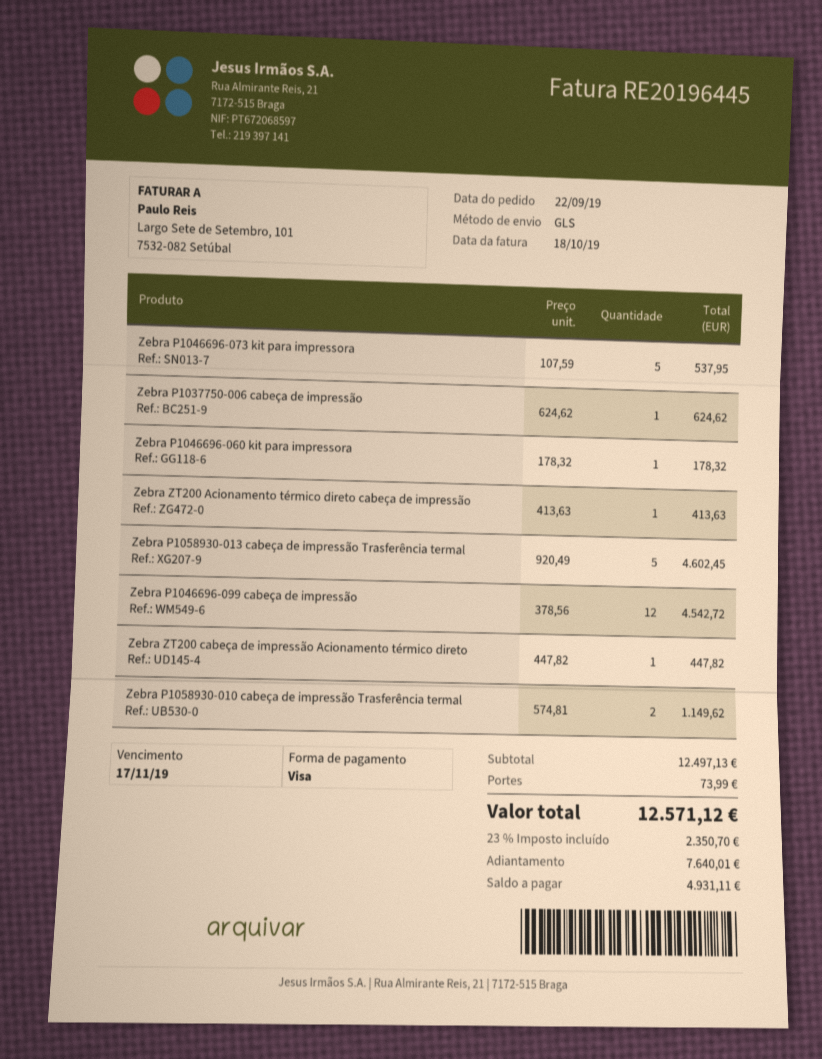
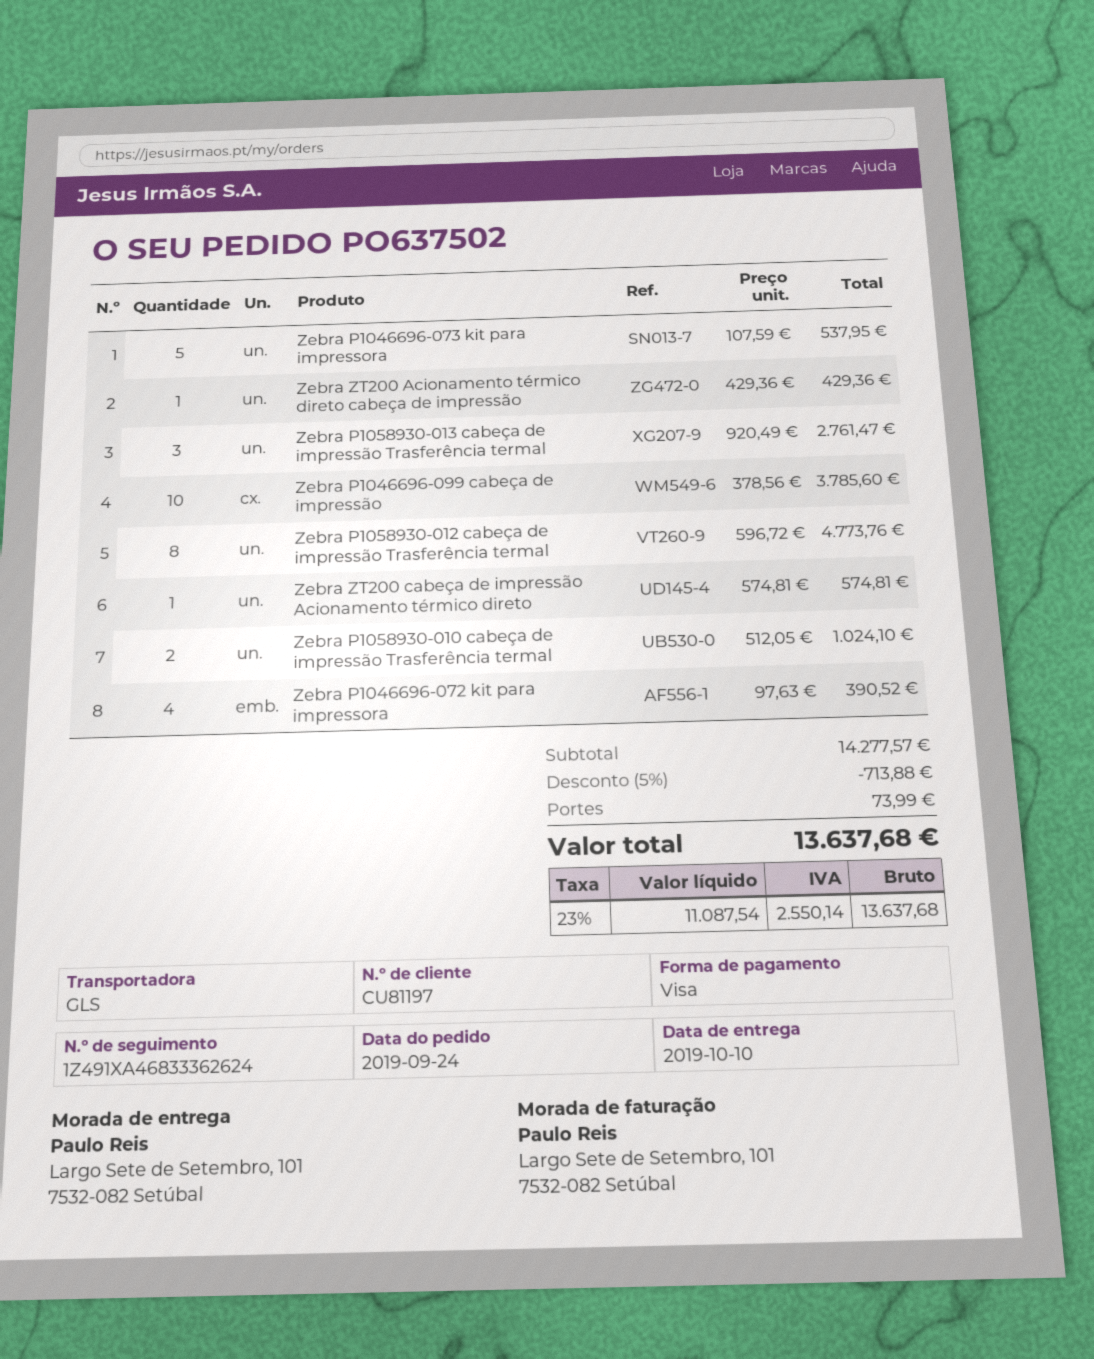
order date: 2019-09-22 -> 2019-09-24
Zebra P1037750-006 cabeça de impressão: 1 x 624.62 = 624.62 -> none
Zebra P1046696-060 kit para impressora: 1 x 178.32 = 178.32 -> none
Zebra ZT200 Acionamento térmico direto cabeça de impressão: 1 x 413.63 = 413.63 -> 1 x 429.36 = 429.36
Zebra P1058930-013 cabeça de impressão Trasferência termal: 5 x 920.49 = 4602.45 -> 3 x 920.49 = 2761.47
Zebra P1046696-099 cabeça de impressão: 12 x 378.56 = 4542.72 -> 10 x 378.56 = 3785.60
Zebra ZT200 cabeça de impressão Acionamento térmico direto: 1 x 447.82 = 447.82 -> 1 x 574.81 = 574.81
Zebra P1058930-010 cabeça de impressão Trasferência termal: 2 x 574.81 = 1149.62 -> 2 x 512.05 = 1024.10
Zebra P1058930-012 cabeça de impressão Trasferência termal: none -> 8 x 596.72 = 4773.76
Zebra P1046696-072 kit para impressora: none -> 4 x 97.63 = 390.52
subtotal: 12497.13 -> 14277.57
discount: none -> 5% = 713.88
tax: 23% = 2350.70 -> 23% = 2550.14
total: 12571.12 -> 13637.68

